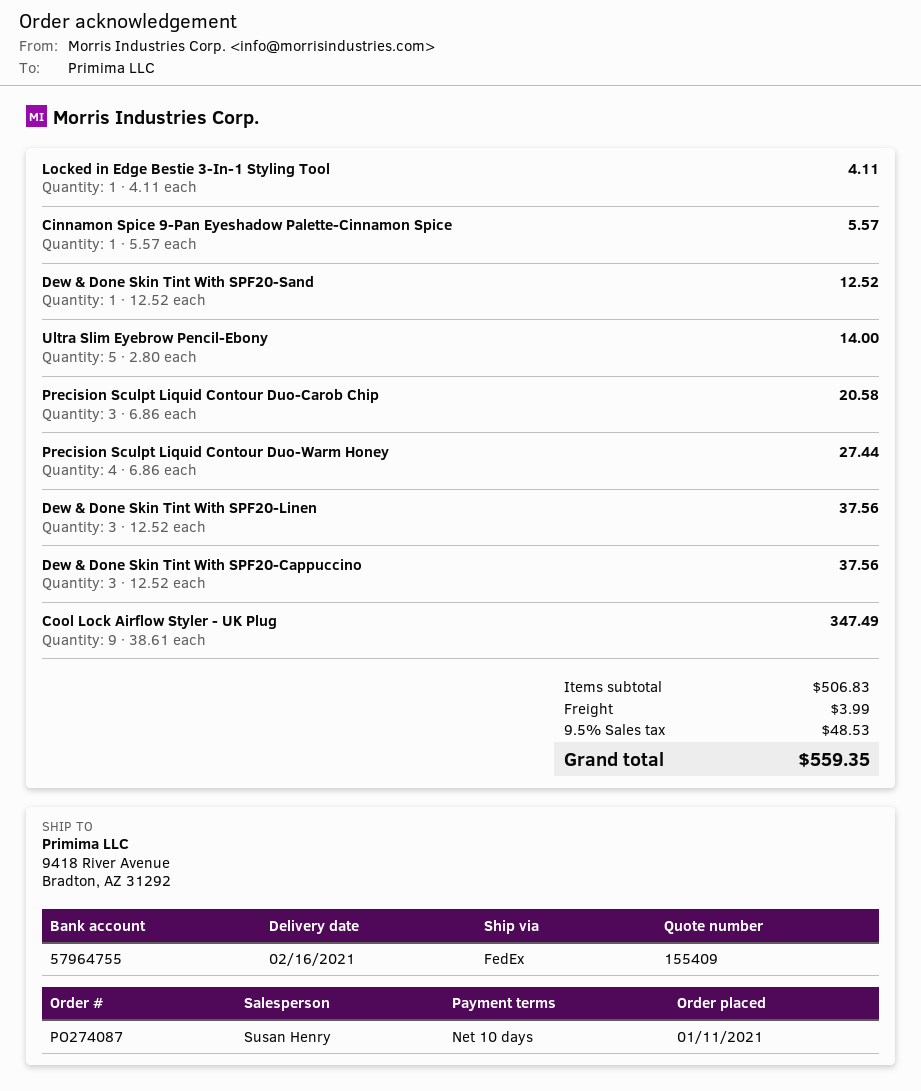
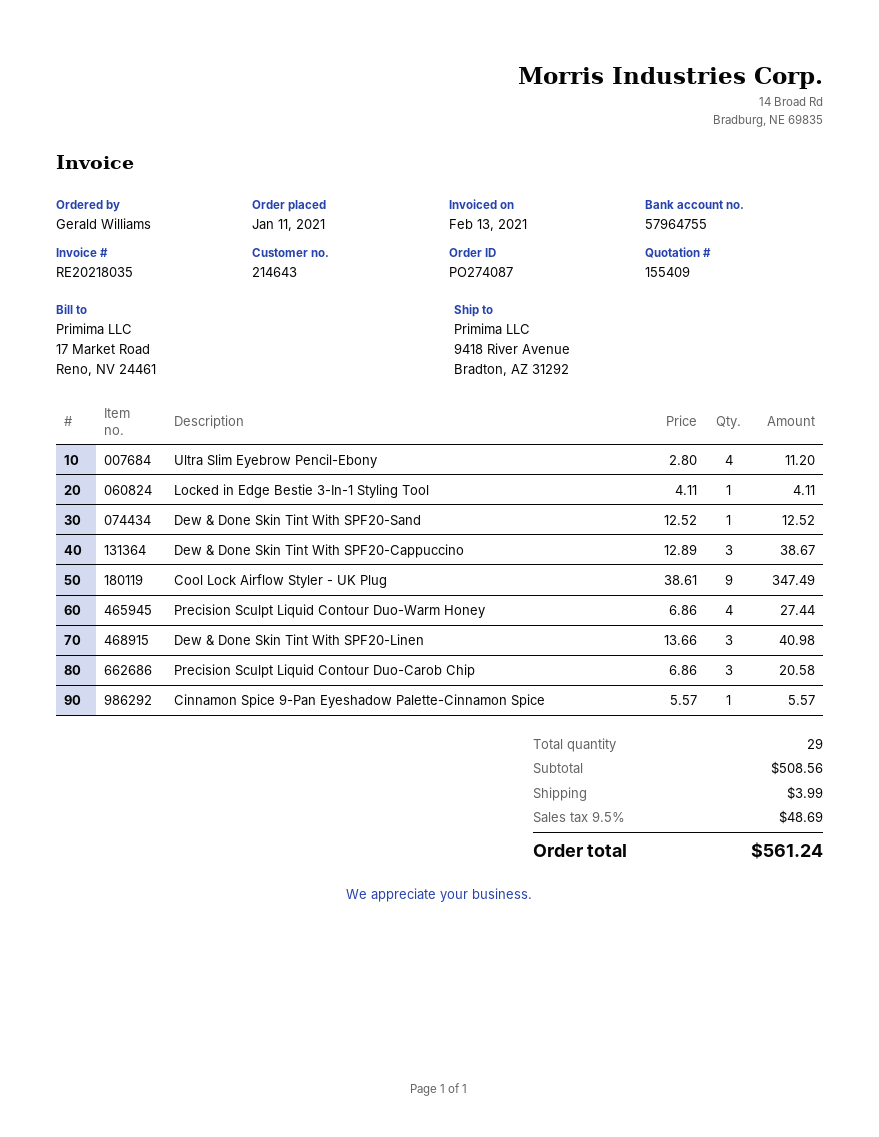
Ultra Slim Eyebrow Pencil-Ebony: 5 x 2.80 = 14.00 -> 4 x 2.80 = 11.20
Dew & Done Skin Tint With SPF20-Linen: 3 x 12.52 = 37.56 -> 3 x 13.66 = 40.98
Dew & Done Skin Tint With SPF20-Cappuccino: 3 x 12.52 = 37.56 -> 3 x 12.89 = 38.67
subtotal: 506.83 -> 508.56
tax: 9.5% = 48.53 -> 9.5% = 48.69
total: 559.35 -> 561.24

